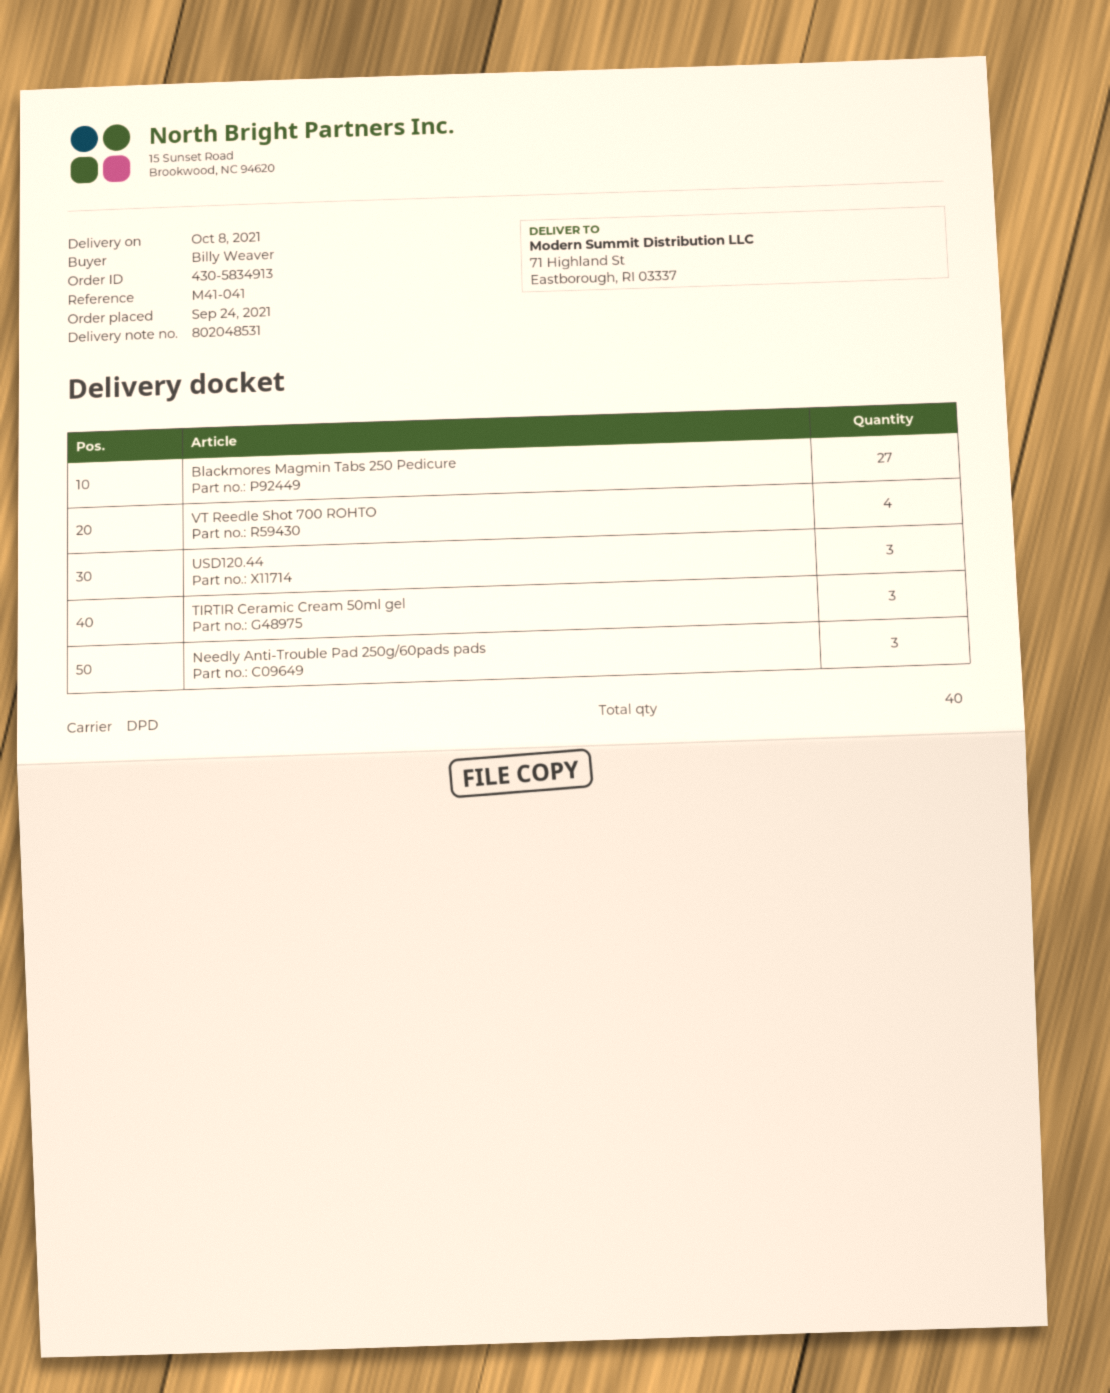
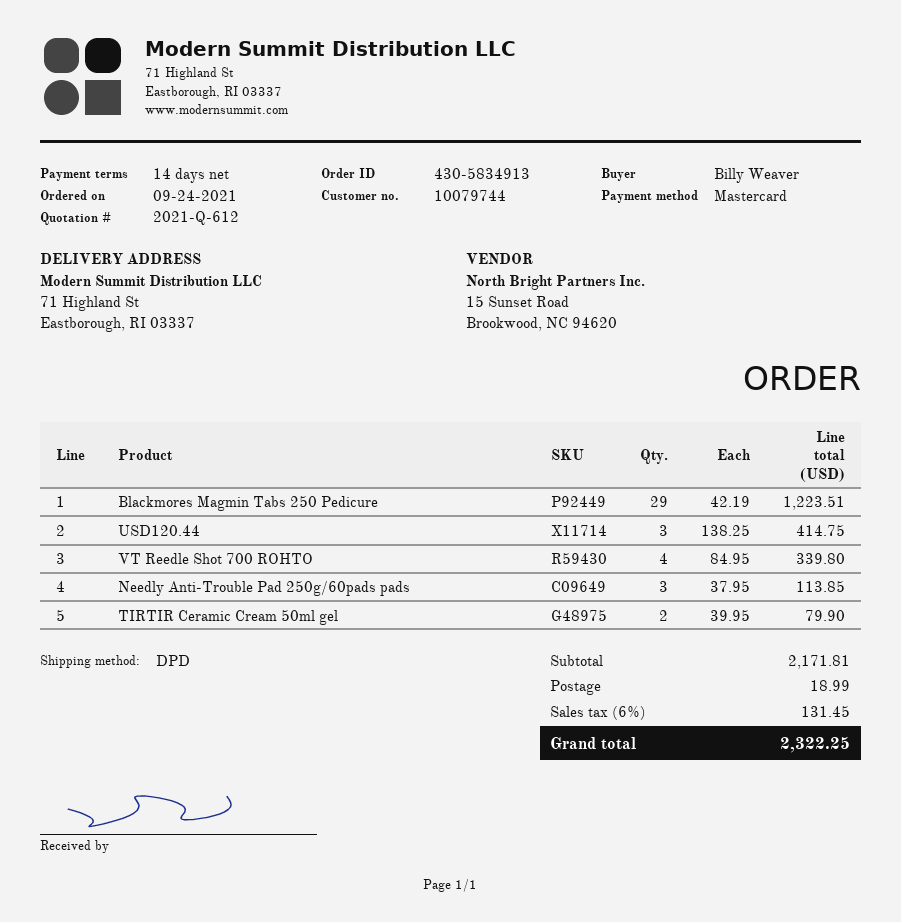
Blackmores Magmin Tabs 250 Pedicure: 27 -> 29
TIRTIR Ceramic Cream 50ml gel: 3 -> 2

